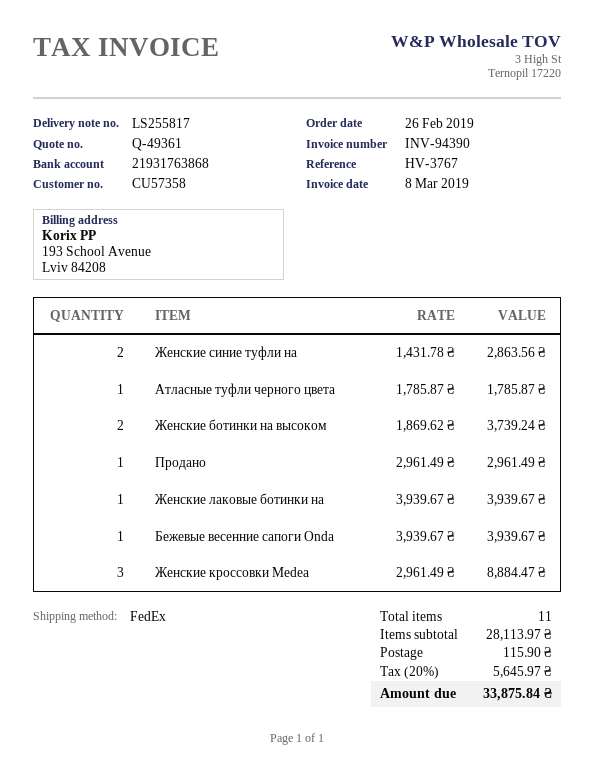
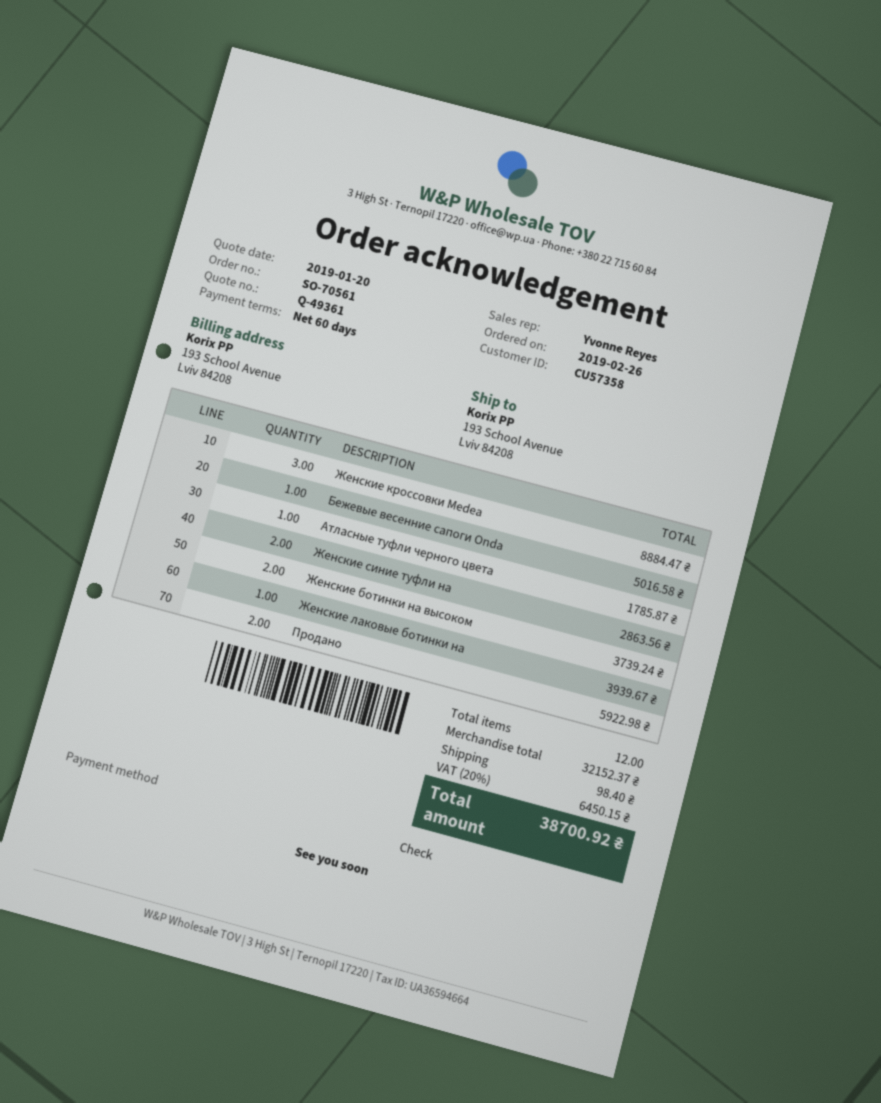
Продано: 1 for 2961.49 -> 2 for 5922.98
Бежевые весенние сапоги Onda: 1 for 3939.67 -> 1 for 5016.58
total quantity: 11 -> 12
subtotal: 28113.97 -> 32152.37
shipping: 115.90 -> 98.40
tax: 20% = 5645.97 -> 20% = 6450.15
total: 33875.84 -> 38700.92

